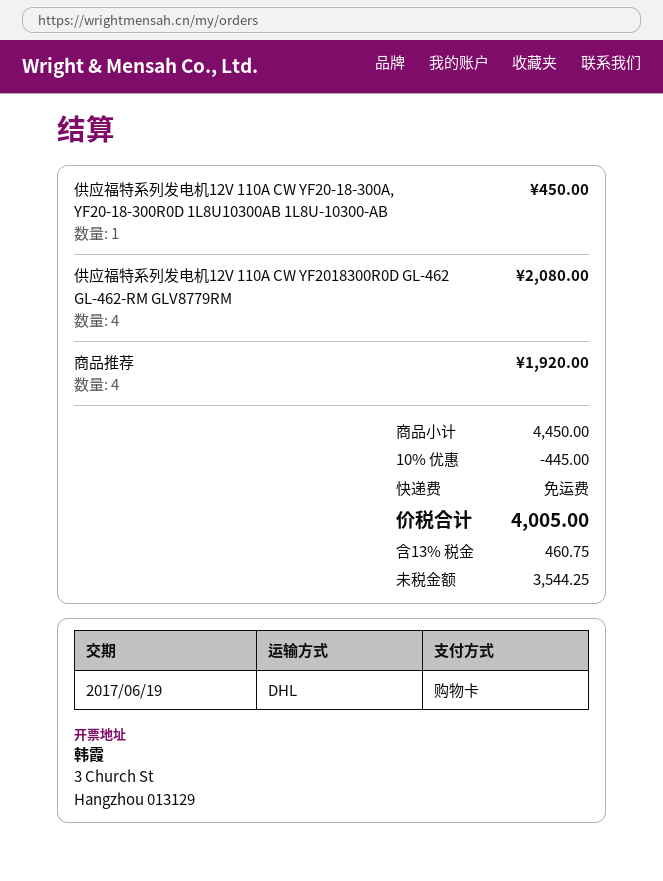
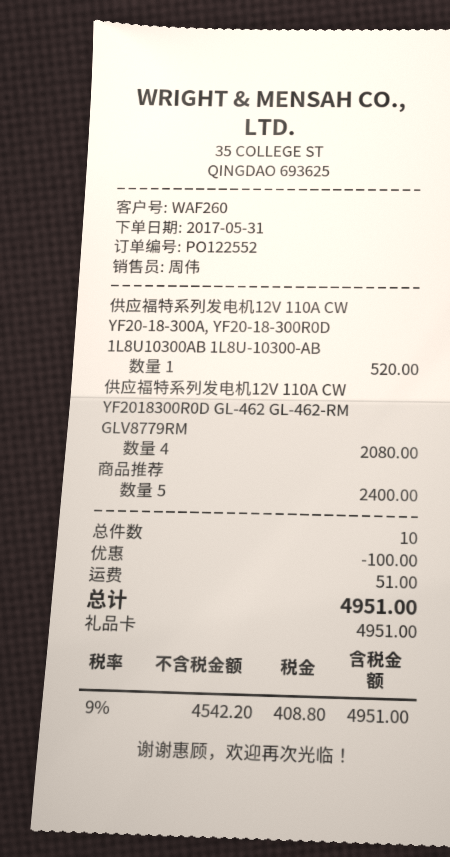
供应福特系列发电机12V 110A CW YF20-18-300A, YF20-18-300R0D 1L8U10300AB 1L8U-10300-AB: 1 for 450.00 -> 1 for 520.00
商品推荐: 4 for 1920.00 -> 5 for 2400.00
discount: 445.00 -> 100.00
shipping: 0.00 -> 51.00
net: 3544.25 -> 4542.20
tax: 13% = 460.75 -> 9% = 408.80
total: 4005.00 -> 4951.00

